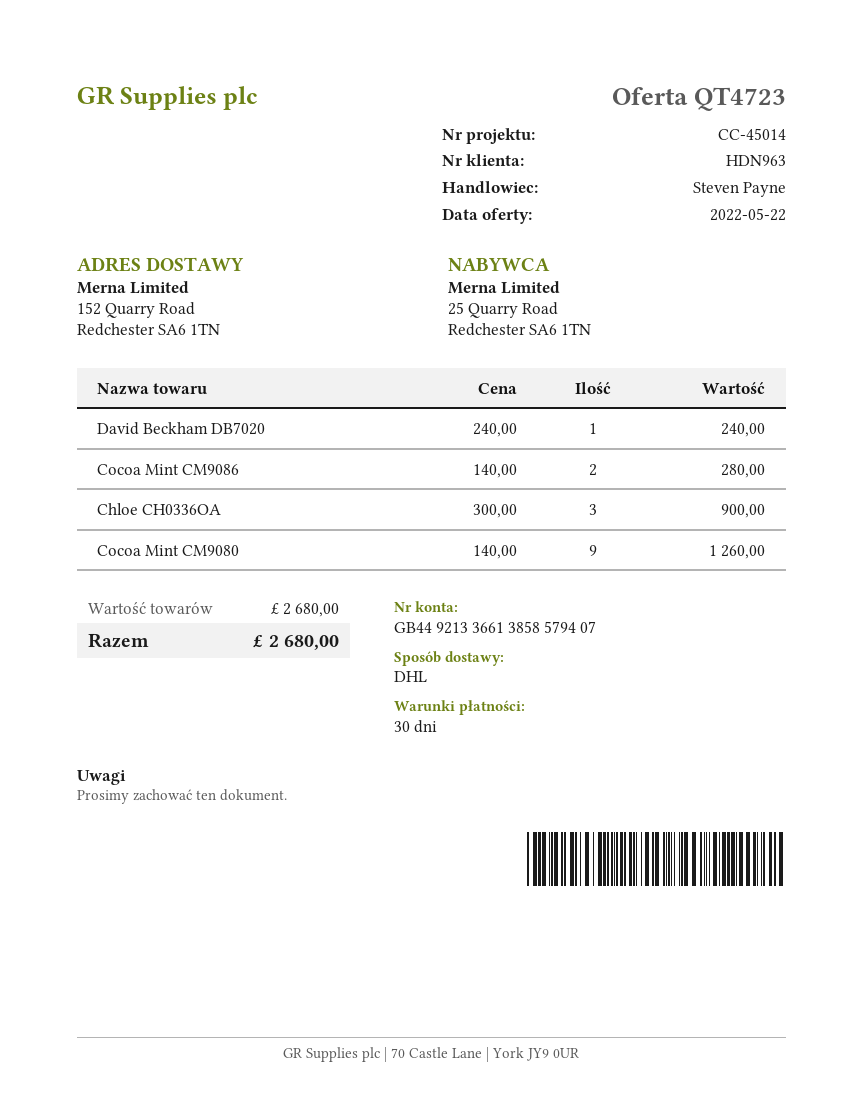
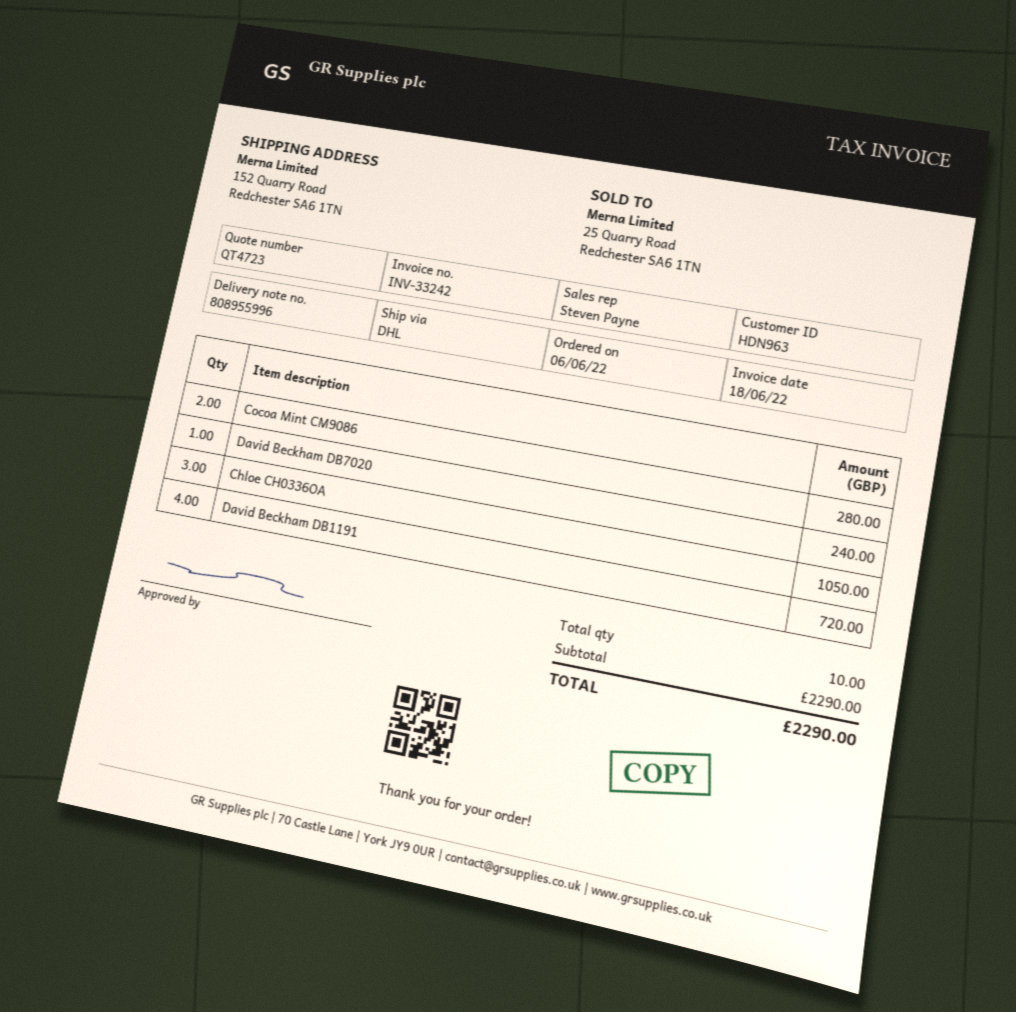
Chloe CH0336OA: 3 for 900.00 -> 3 for 1050.00
Cocoa Mint CM9080: 9 for 1260.00 -> none
David Beckham DB1191: none -> 4 for 720.00
subtotal: 2680.00 -> 2290.00
total: 2680.00 -> 2290.00

